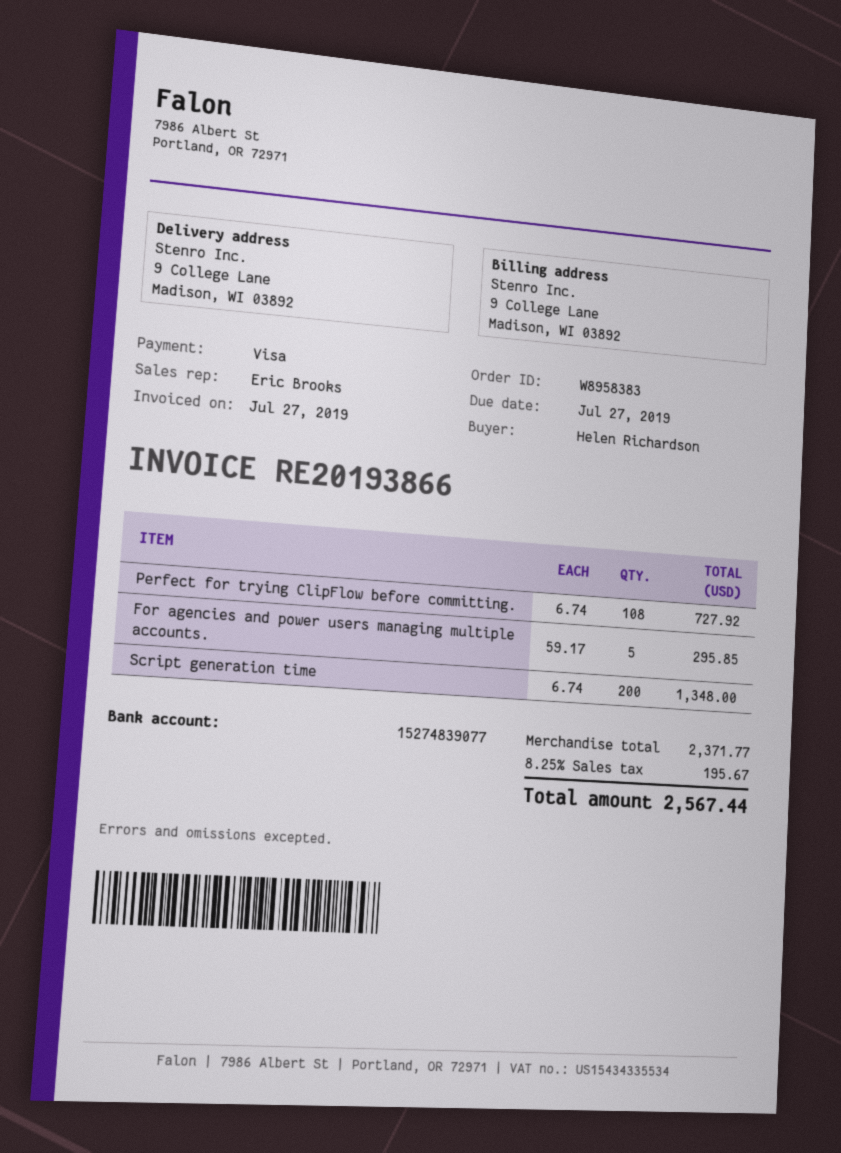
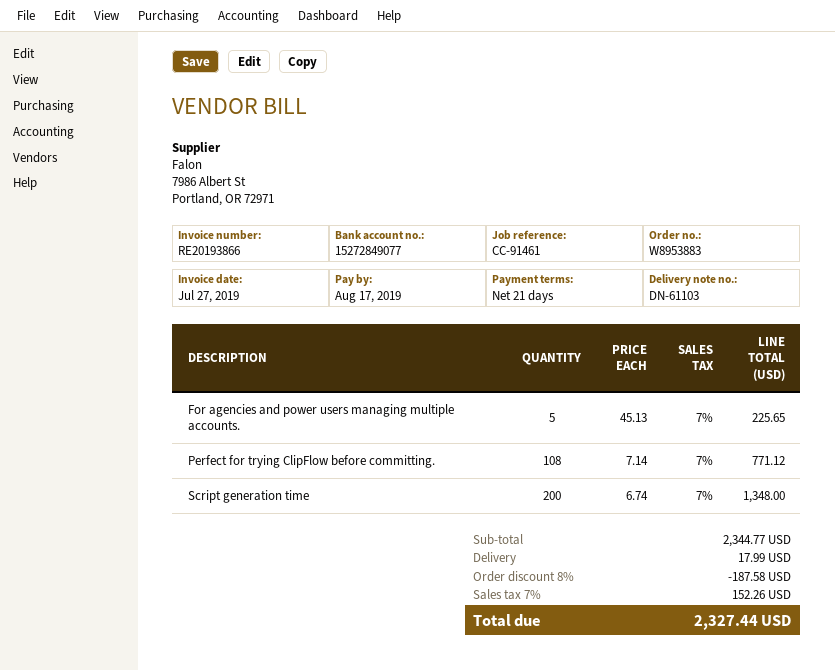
order number: W8958383 -> W8953883
due date: 2019-07-27 -> 2019-08-17
bank account: 15274839077 -> 15272849077
Perfect for trying ClipFlow before committing.: 108 x 6.74 = 727.92 -> 108 x 7.14 = 771.12
For agencies and power users managing multiple accounts.: 5 x 59.17 = 295.85 -> 5 x 45.13 = 225.65
subtotal: 2371.77 -> 2344.77
discount: none -> 8% = 187.58
shipping: none -> 17.99
tax: 8.25% = 195.67 -> 7% = 152.26
total: 2567.44 -> 2327.44

